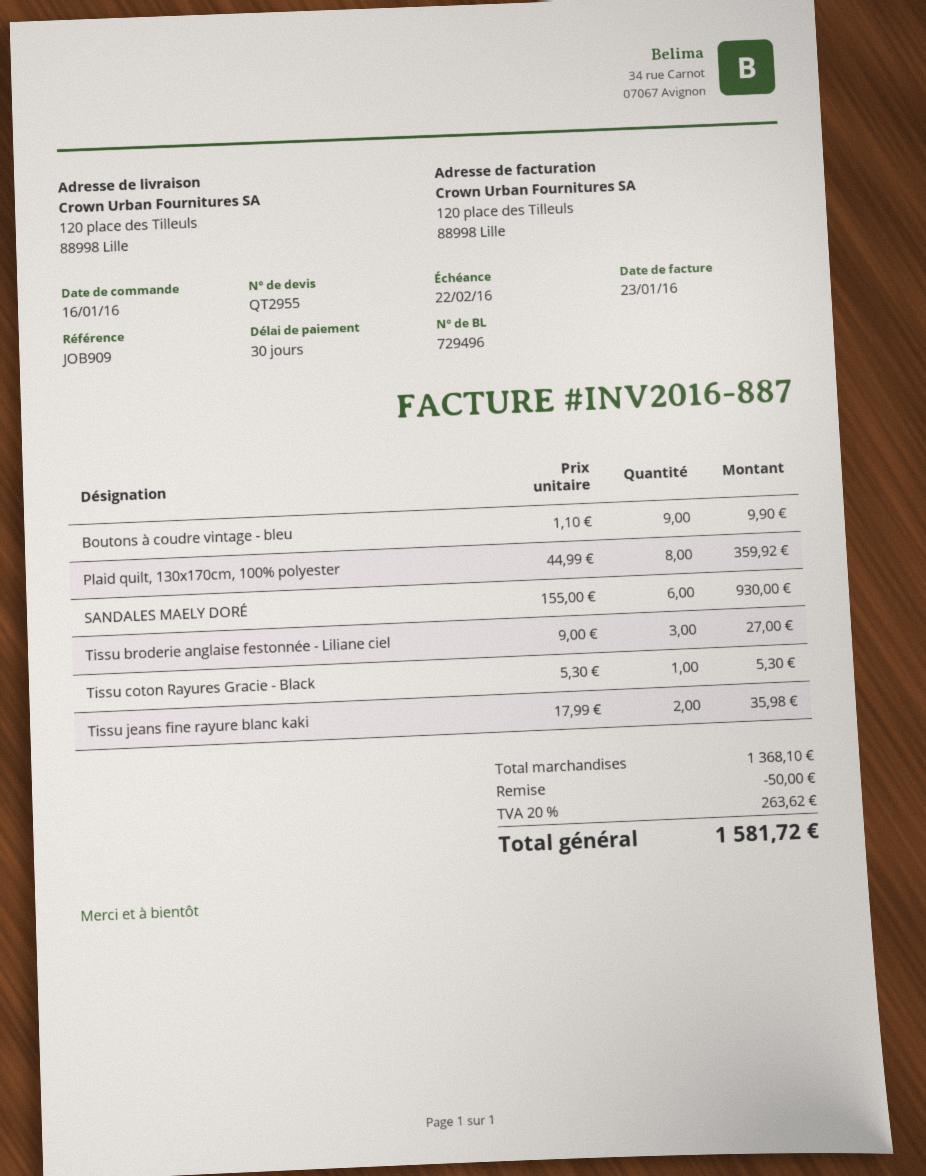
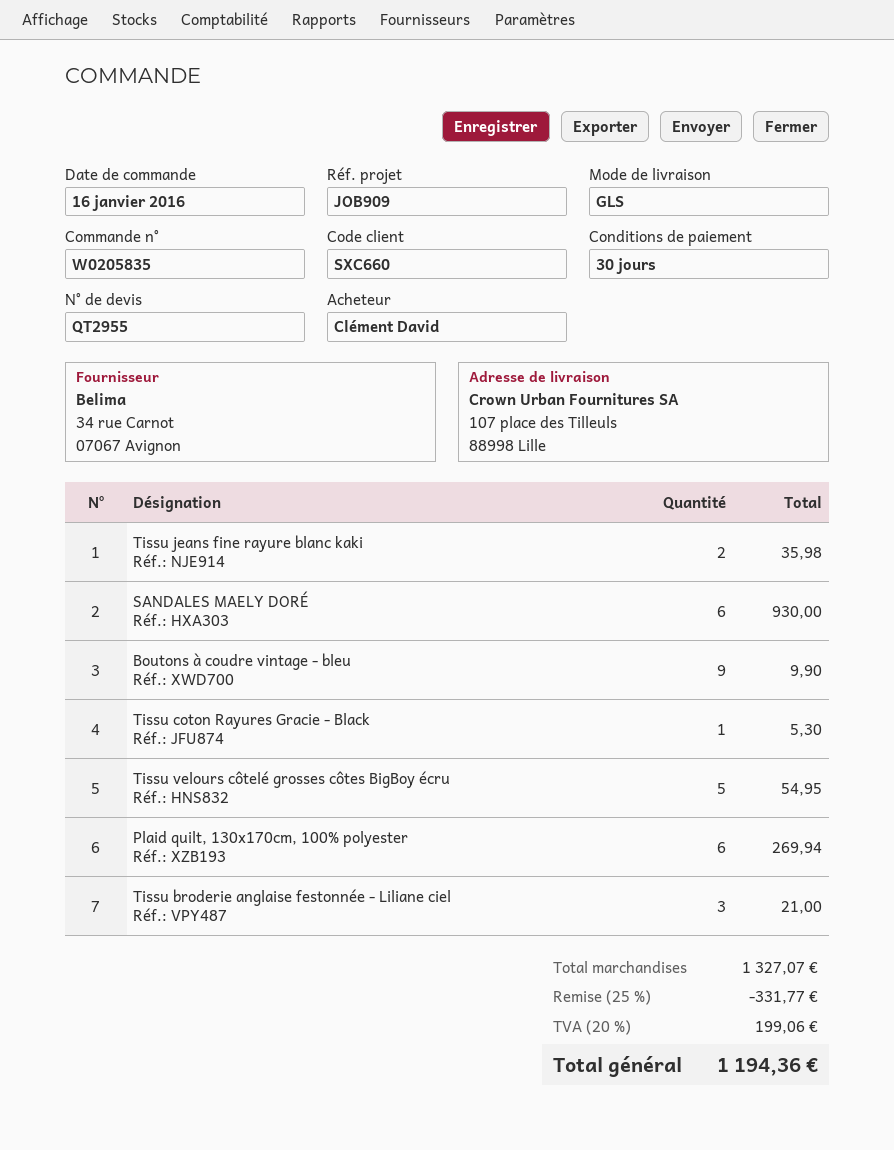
ship to: 120 place des Tilleuls, 88998 Lille -> 107 place des Tilleuls, 88998 Lille
Plaid quilt, 130x170cm, 100% polyester: 8 for 359.92 -> 6 for 269.94
Tissu broderie anglaise festonnée - Liliane ciel: 3 for 27.00 -> 3 for 21.00
Tissu velours côtelé grosses côtes BigBoy écru: none -> 5 for 54.95
subtotal: 1368.10 -> 1327.07
discount: 50.00 -> 331.77
tax: 20% = 263.62 -> 20% = 199.06
total: 1581.72 -> 1194.36

